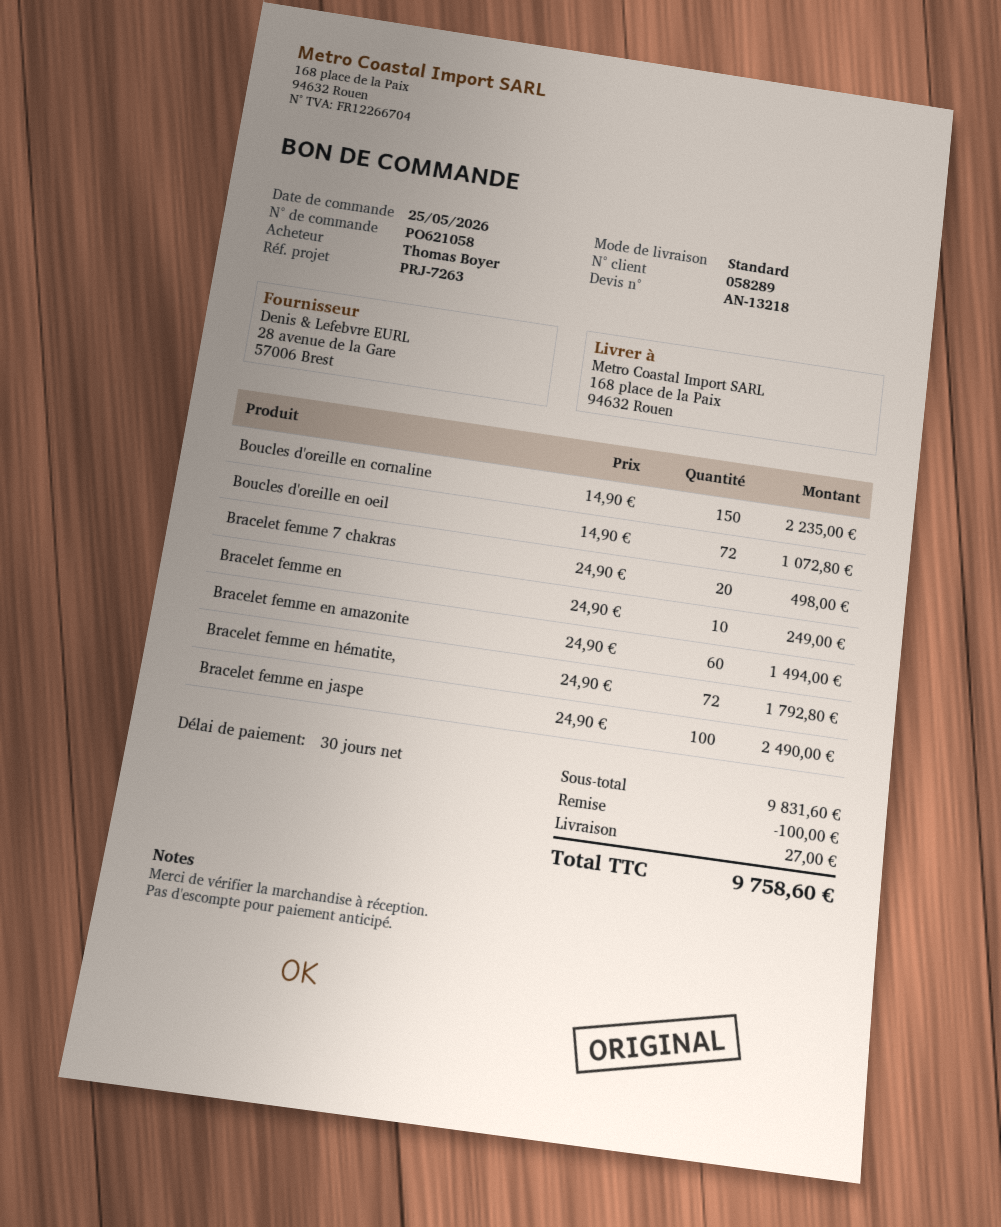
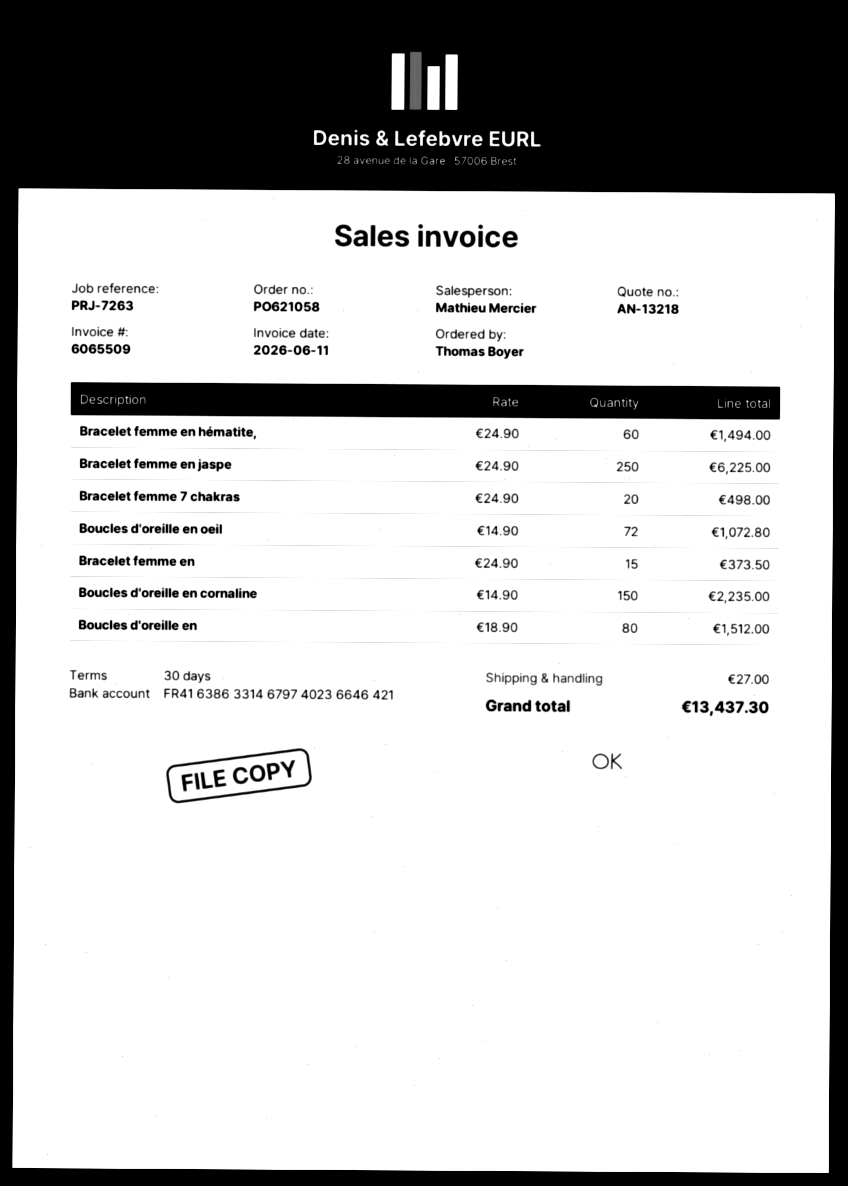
Bracelet femme en: 10 x 24.90 = 249.00 -> 15 x 24.90 = 373.50
Bracelet femme en amazonite: 60 x 24.90 = 1494.00 -> none
Bracelet femme en hématite,: 72 x 24.90 = 1792.80 -> 60 x 24.90 = 1494.00
Bracelet femme en jaspe: 100 x 24.90 = 2490.00 -> 250 x 24.90 = 6225.00
Boucles d'oreille en: none -> 80 x 18.90 = 1512.00
discount: 100.00 -> none
total: 9758.60 -> 13437.30

